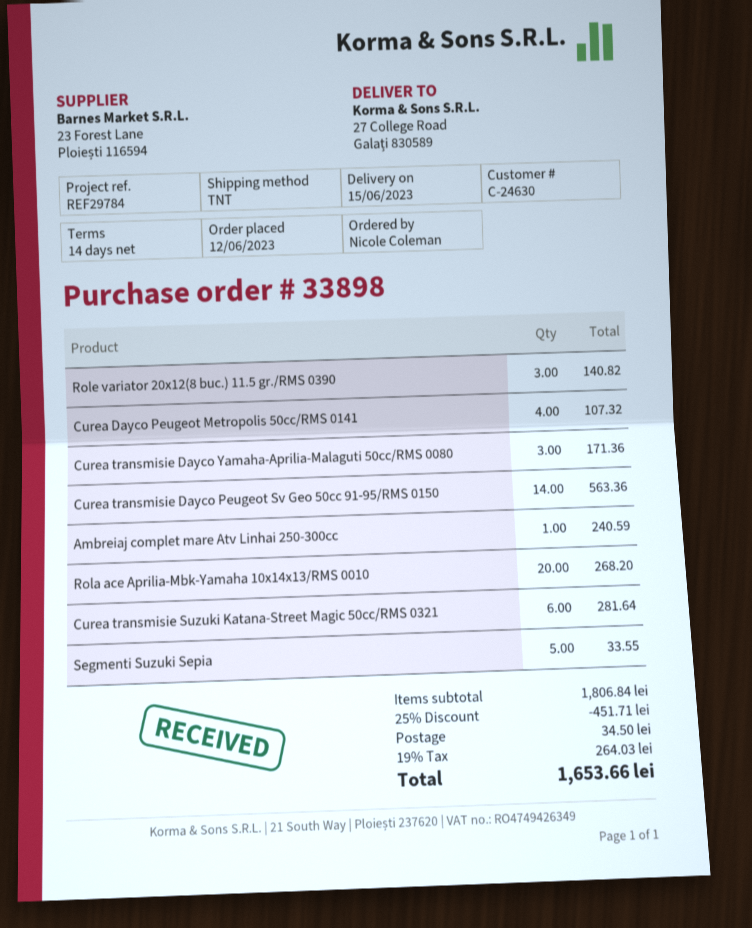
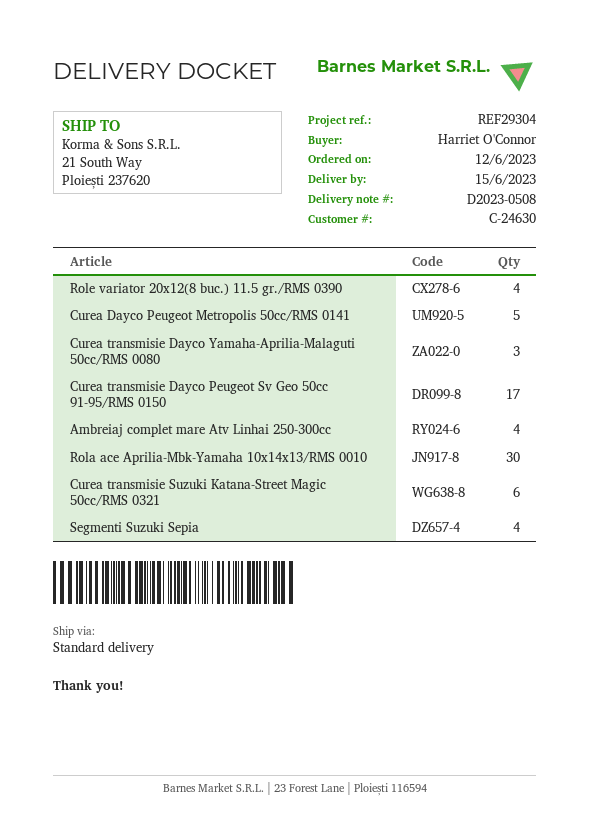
reference: REF29784 -> REF29304
ordered by: Nicole Coleman -> Harriet O'Connor
shipping method: TNT -> standard
ship to: 27 College Road, Galați 830589 -> 21 South Way, Ploiești 237620
Role variator 20x12(8 buc.) 11.5 gr./RMS 0390: 3 -> 4
Curea Dayco Peugeot Metropolis 50cc/RMS 0141: 4 -> 5
Curea transmisie Dayco Peugeot Sv Geo 50cc 91-95/RMS 0150: 14 -> 17
Ambreiaj complet mare Atv Linhai 250-300cc: 1 -> 4
Rola ace Aprilia-Mbk-Yamaha 10x14x13/RMS 0010: 20 -> 30
Segmenti Suzuki Sepia: 5 -> 4

